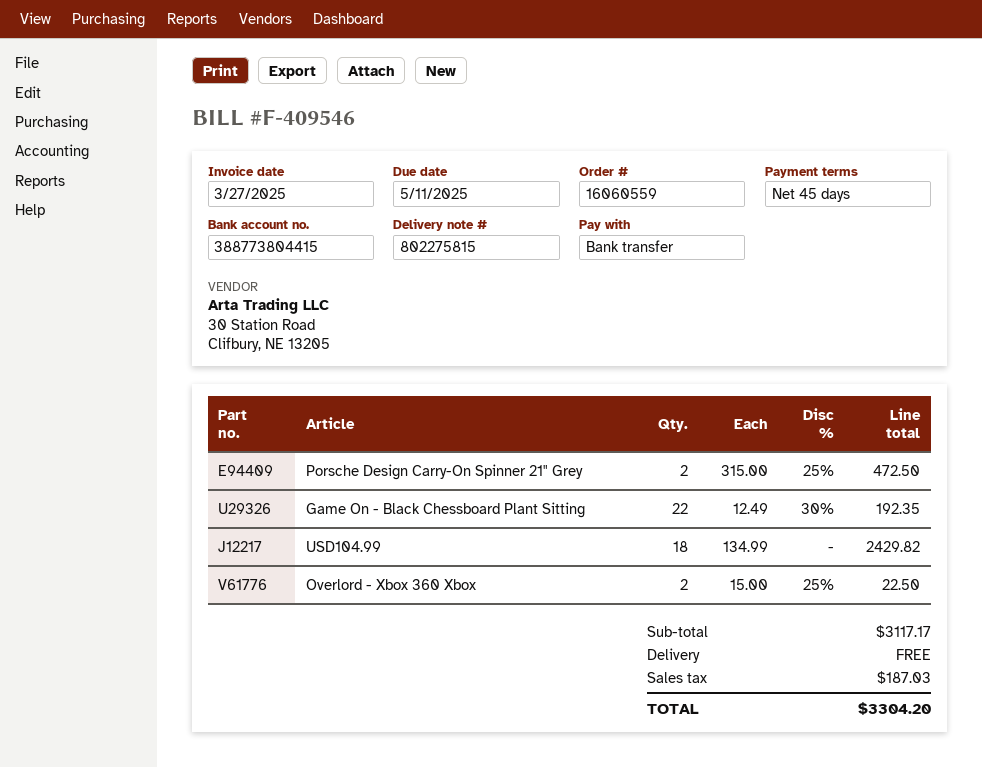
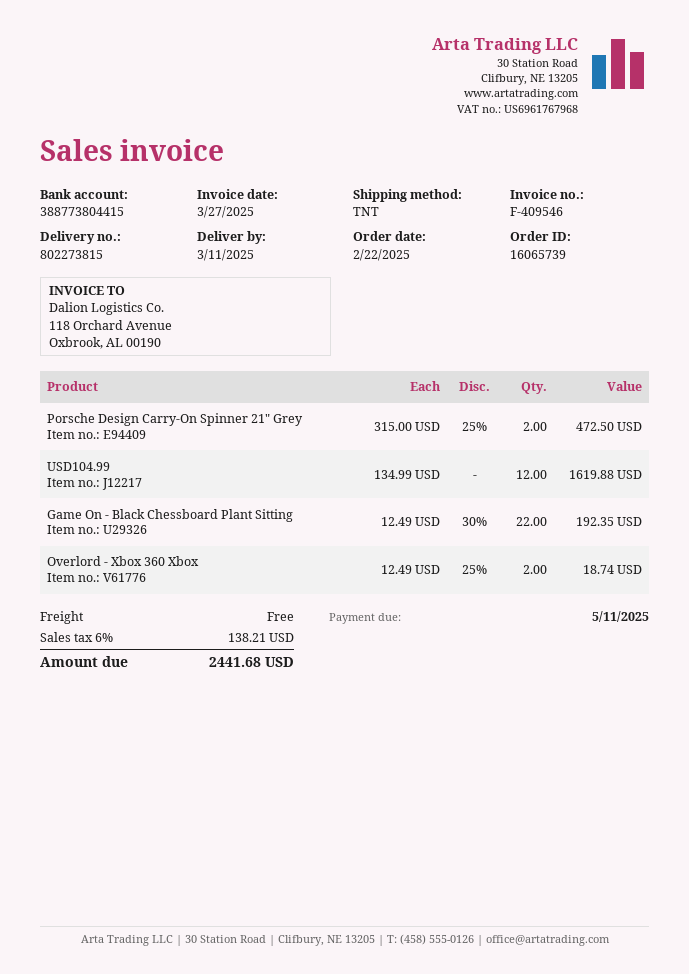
order number: 16060559 -> 16065739
delivery note number: 802275815 -> 802273815
USD104.99: 18 x 134.99 = 2429.82 -> 12 x 134.99 = 1619.88
Overlord - Xbox 360 Xbox: 2 x 15.00 - 25% = 22.50 -> 2 x 12.49 - 25% = 18.74
tax: 187.03 -> 138.21
total: 3304.20 -> 2441.68

